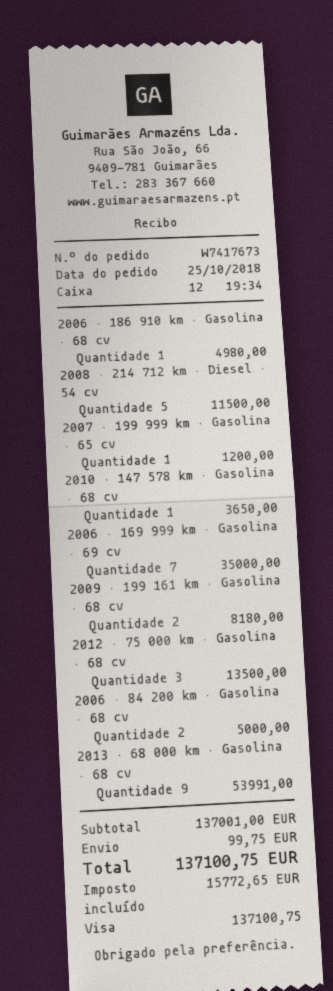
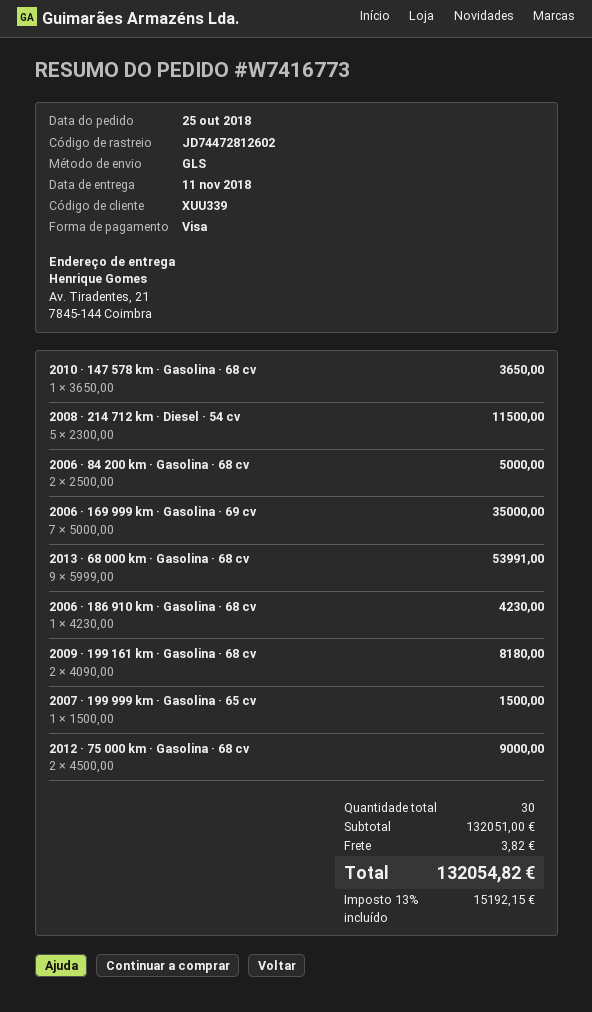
order number: W7417673 -> W7416773
2006 · 186 910 km · Gasolina · 68 cv: 1 for 4980.00 -> 1 for 4230.00
2007 · 199 999 km · Gasolina · 65 cv: 1 for 1200.00 -> 1 for 1500.00
2012 · 75 000 km · Gasolina · 68 cv: 3 for 13500.00 -> 2 for 9000.00
subtotal: 137001.00 -> 132051.00
shipping: 99.75 -> 3.82
tax: 15772.65 -> 15192.15
total: 137100.75 -> 132054.82

